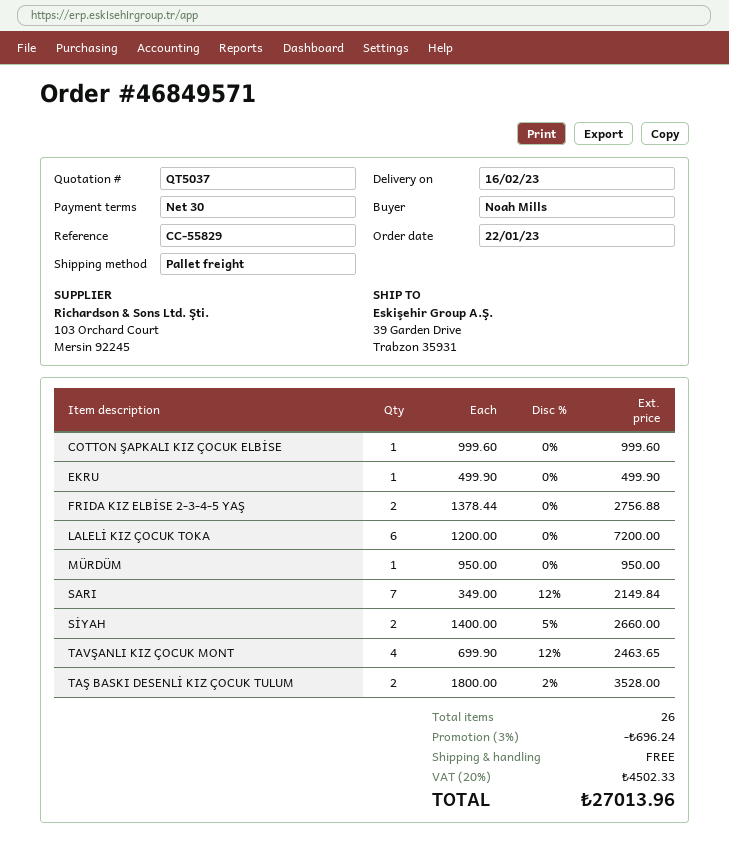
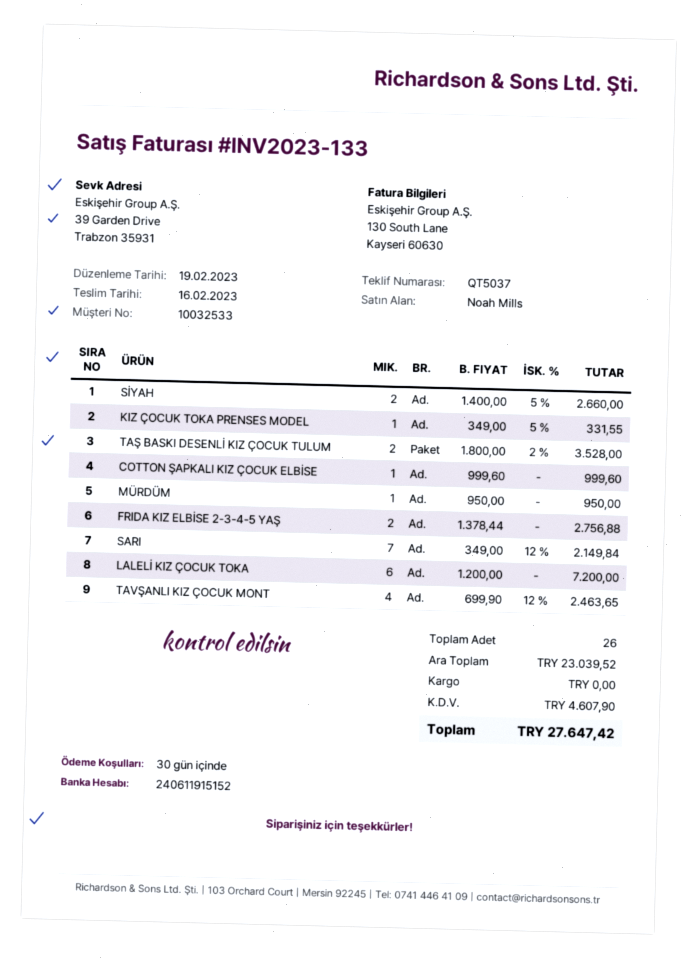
EKRU: 1 x 499.90 = 499.90 -> none
KIZ ÇOCUK TOKA PRENSES MODEL: none -> 1 x 349.00 - 5% = 331.55
discount: 3% = 696.24 -> none
tax: 4502.33 -> 4607.90
total: 27013.96 -> 27647.42

